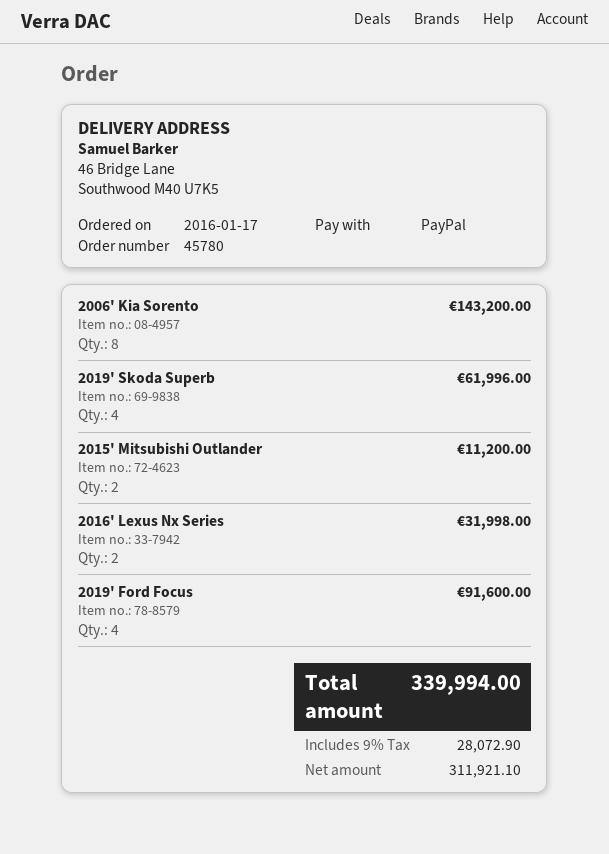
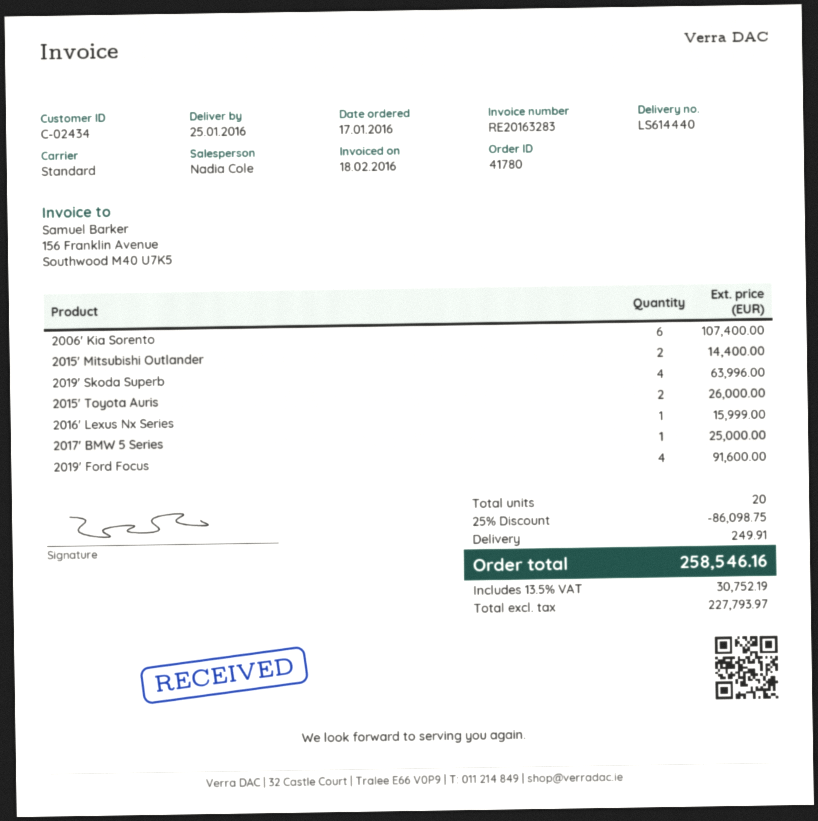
order number: 45780 -> 41780
2006' Kia Sorento: 8 for 143200.00 -> 6 for 107400.00
2019' Skoda Superb: 4 for 61996.00 -> 4 for 63996.00
2015' Mitsubishi Outlander: 2 for 11200.00 -> 2 for 14400.00
2016' Lexus Nx Series: 2 for 31998.00 -> 1 for 15999.00
2015' Toyota Auris: none -> 2 for 26000.00
2017' BMW 5 Series: none -> 1 for 25000.00
discount: none -> 25% = 86098.75
shipping: none -> 249.91
net: 311921.10 -> 227793.97
tax: 9% = 28072.90 -> 13.5% = 30752.19
total: 339994.00 -> 258546.16

